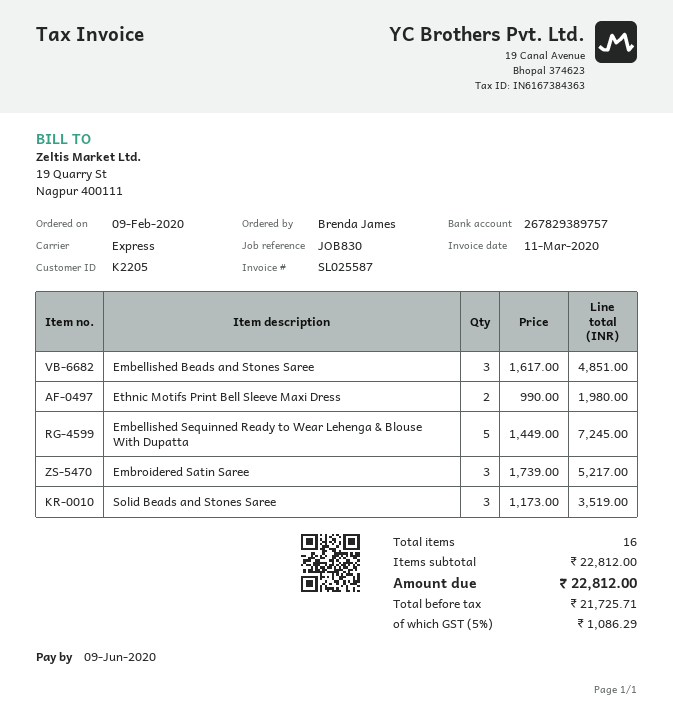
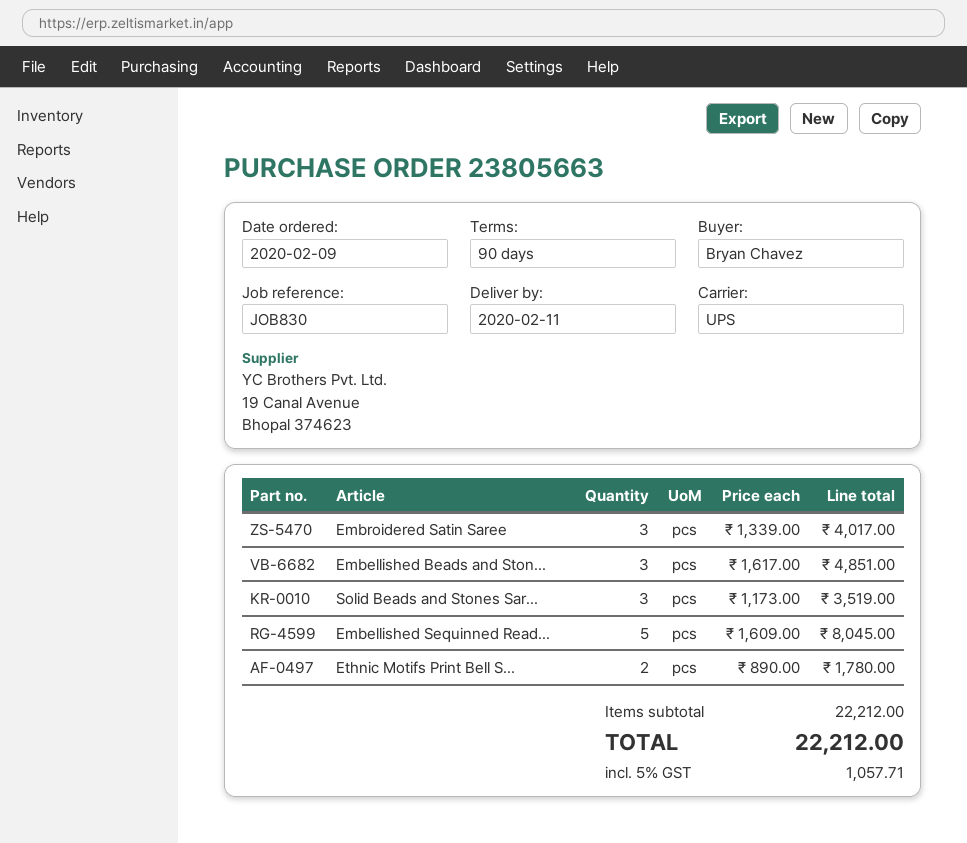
ordered by: Brenda James -> Bryan Chavez
shipping method: express -> UPS
Ethnic Motifs Print Bell Sleeve Maxi Dress: 2 x 990.00 = 1980.00 -> 2 x 890.00 = 1780.00
Embellished Sequinned Ready to Wear Lehenga & Blouse With Dupatta: 5 x 1449.00 = 7245.00 -> 5 x 1609.00 = 8045.00
Embroidered Satin Saree: 3 x 1739.00 = 5217.00 -> 3 x 1339.00 = 4017.00
subtotal: 22812.00 -> 22212.00
tax: 5% = 1086.29 -> 5% = 1057.71
total: 22812.00 -> 22212.00

